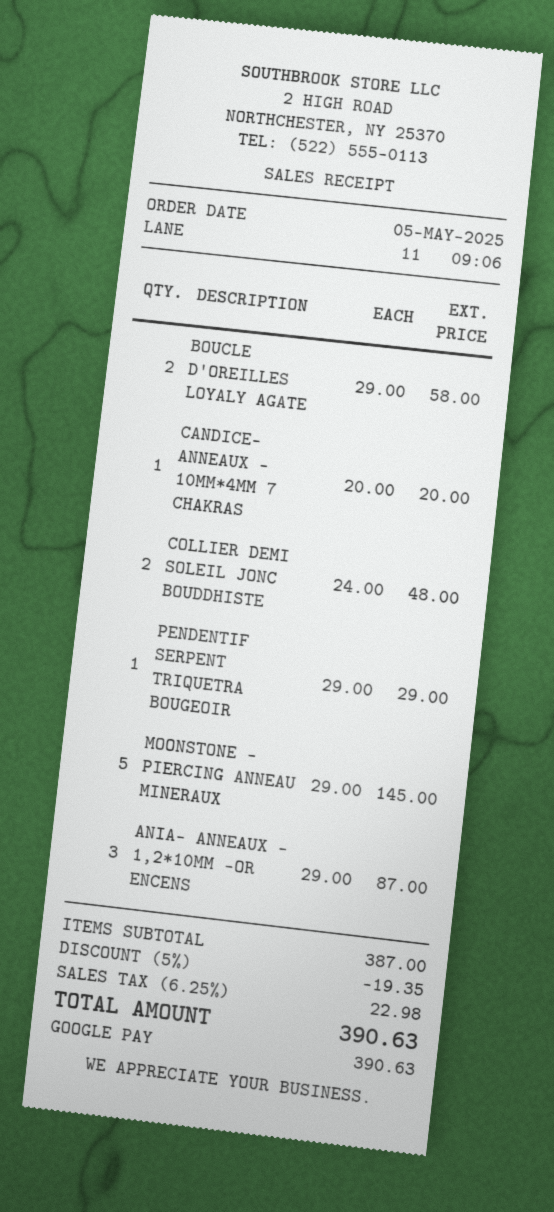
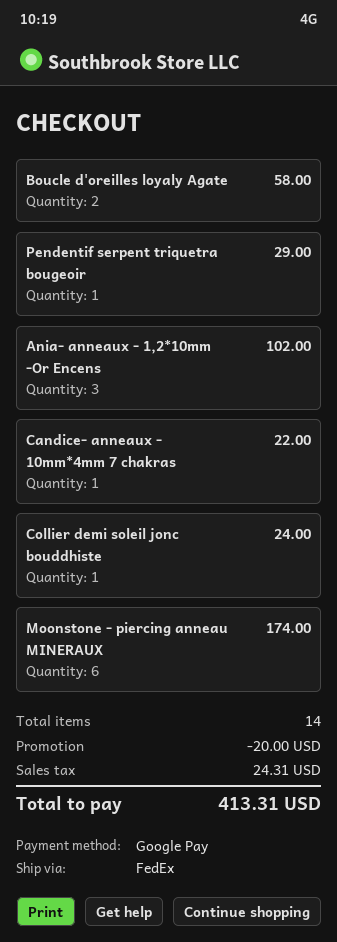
CANDICE- ANNEAUX - 10MM*4MM 7 CHAKRAS: 1 for 20.00 -> 1 for 22.00
COLLIER DEMI SOLEIL JONC BOUDDHISTE: 2 for 48.00 -> 1 for 24.00
MOONSTONE - PIERCING ANNEAU MINERAUX: 5 for 145.00 -> 6 for 174.00
ANIA- ANNEAUX - 1,2*10MM -OR ENCENS: 3 for 87.00 -> 3 for 102.00
discount: 19.35 -> 20.00
tax: 22.98 -> 24.31
total: 390.63 -> 413.31

